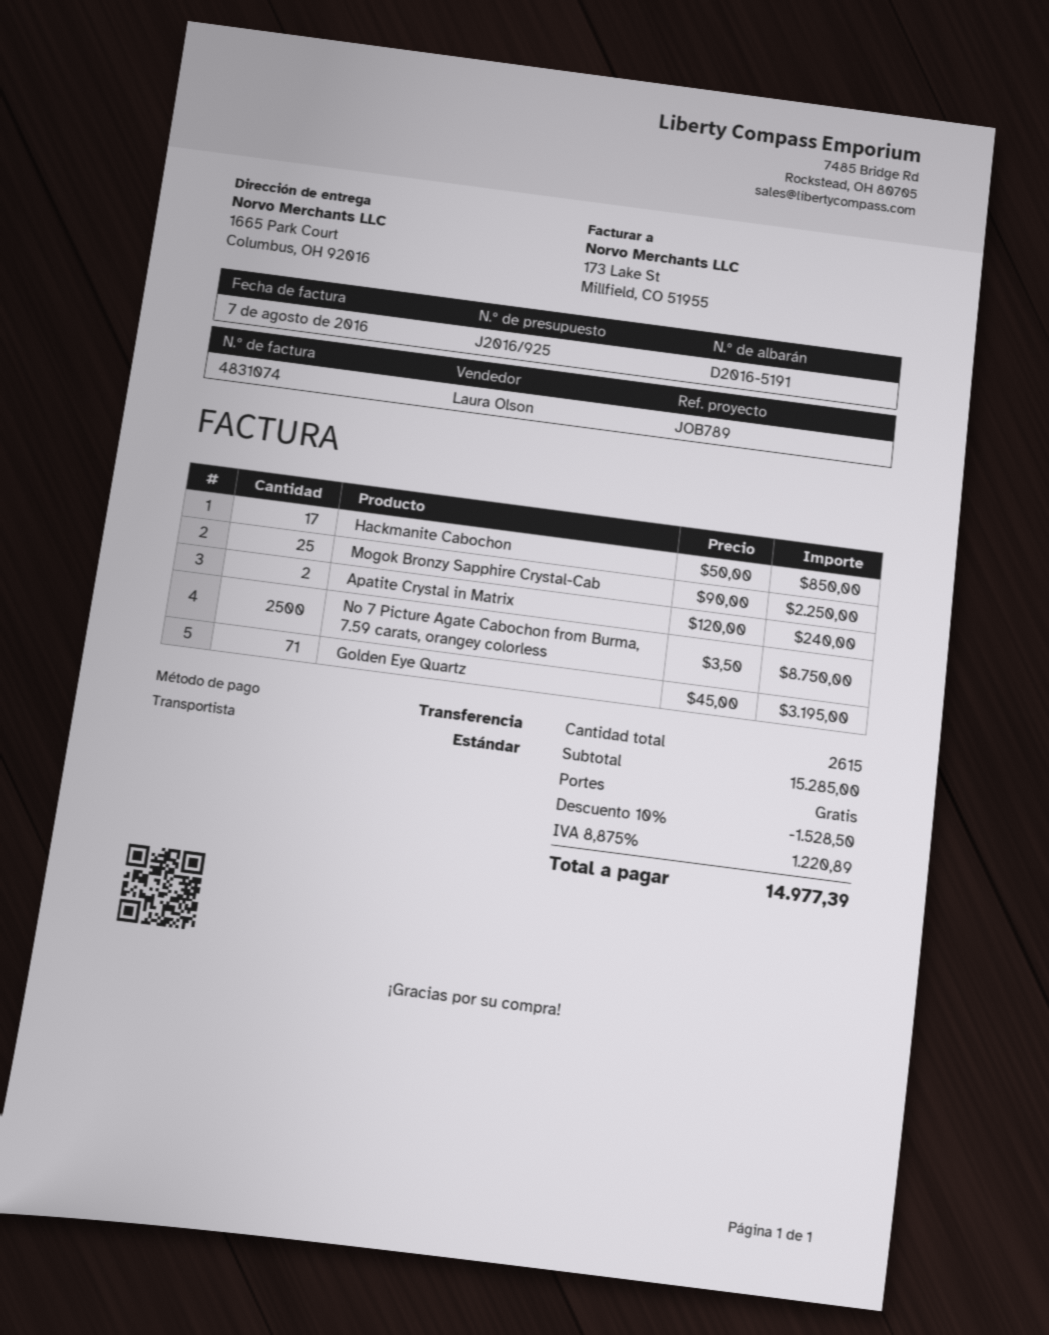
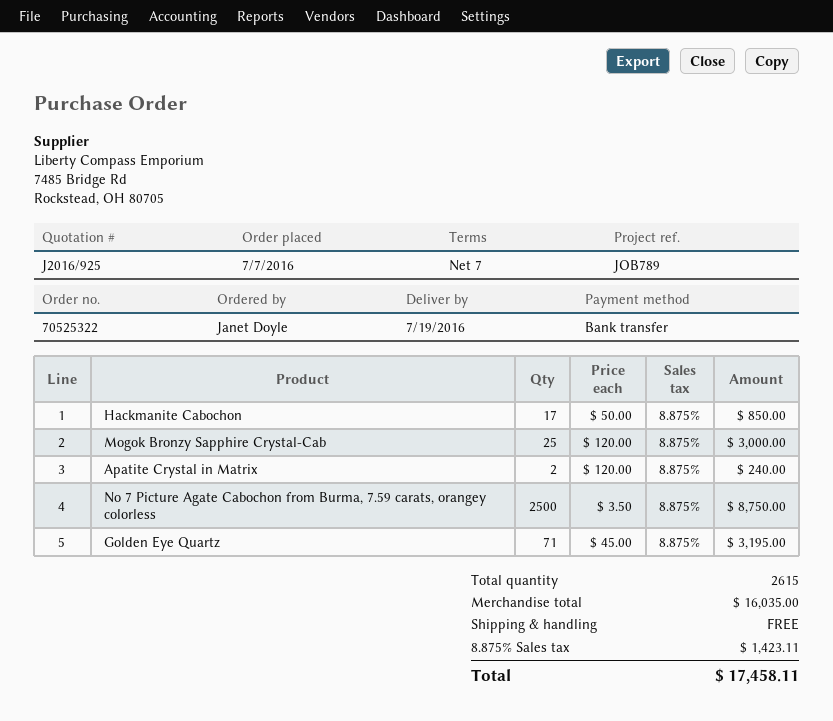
Mogok Bronzy Sapphire Crystal-Cab: 25 x 90.00 = 2250.00 -> 25 x 120.00 = 3000.00
subtotal: 15285.00 -> 16035.00
discount: 10% = 1528.50 -> none
tax: 8.875% = 1220.89 -> 8.875% = 1423.11
total: 14977.39 -> 17458.11

